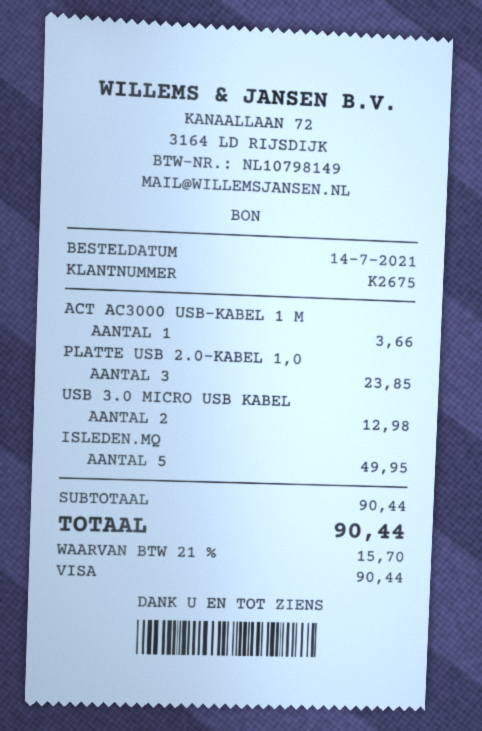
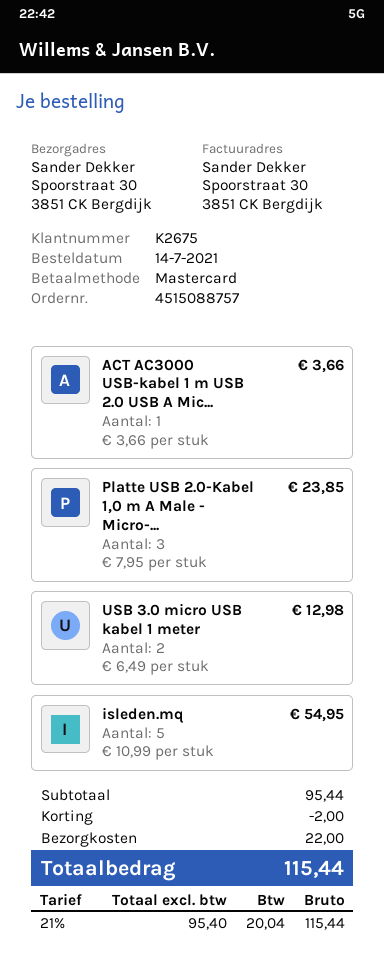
payment method: Visa -> Mastercard
ISLEDEN.MQ: 5 for 49.95 -> 5 for 54.95
subtotal: 90.44 -> 95.44
discount: none -> 2.00
shipping: none -> 22.00
tax: 21% = 15.70 -> 21% = 20.04
total: 90.44 -> 115.44

